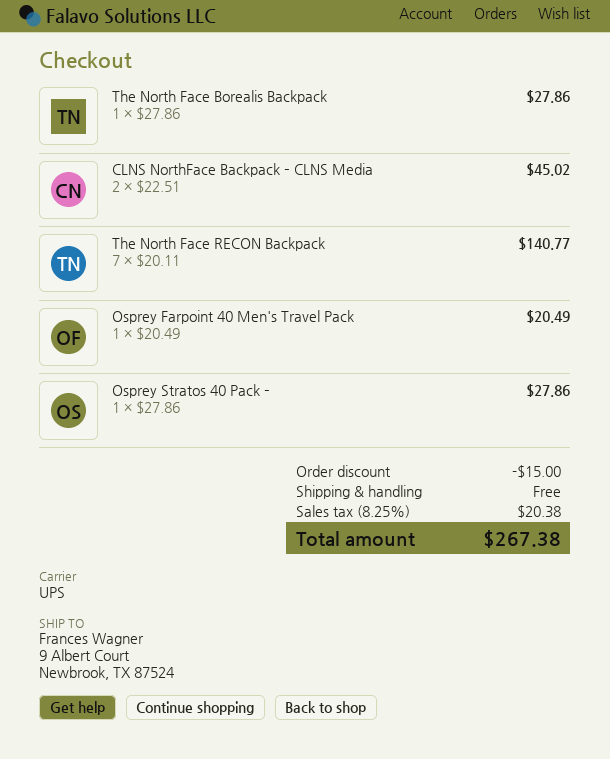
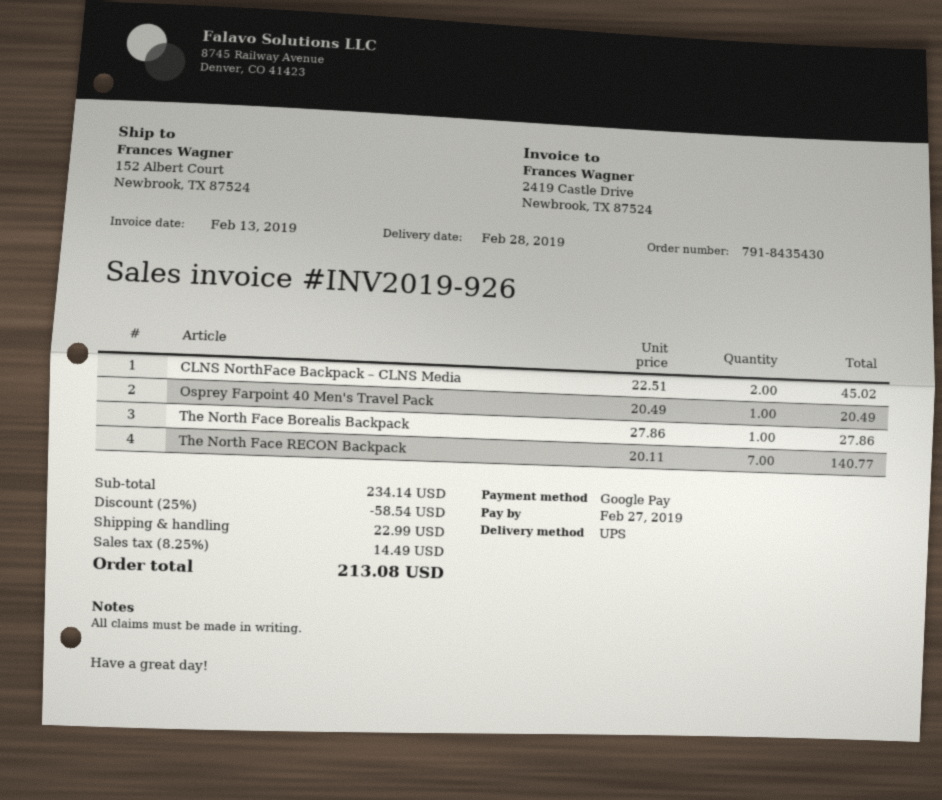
ship to: 9 Albert Court, Newbrook, TX 87524 -> 152 Albert Court, Newbrook, TX 87524
Osprey Stratos 40 Pack –: 1 x 27.86 = 27.86 -> none
discount: 15.00 -> 58.54
shipping: 0.00 -> 22.99
tax: 8.25% = 20.38 -> 8.25% = 14.49
total: 267.38 -> 213.08

